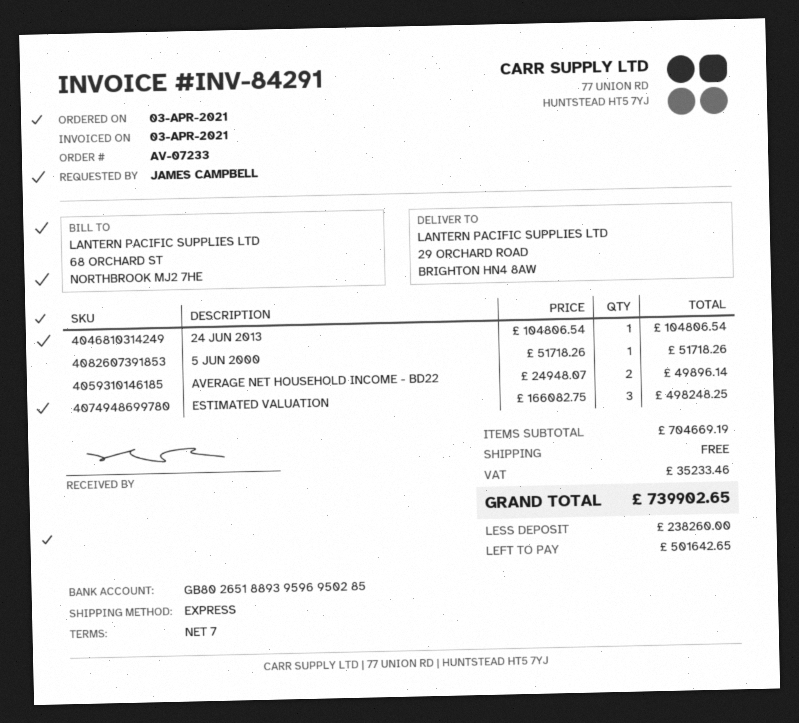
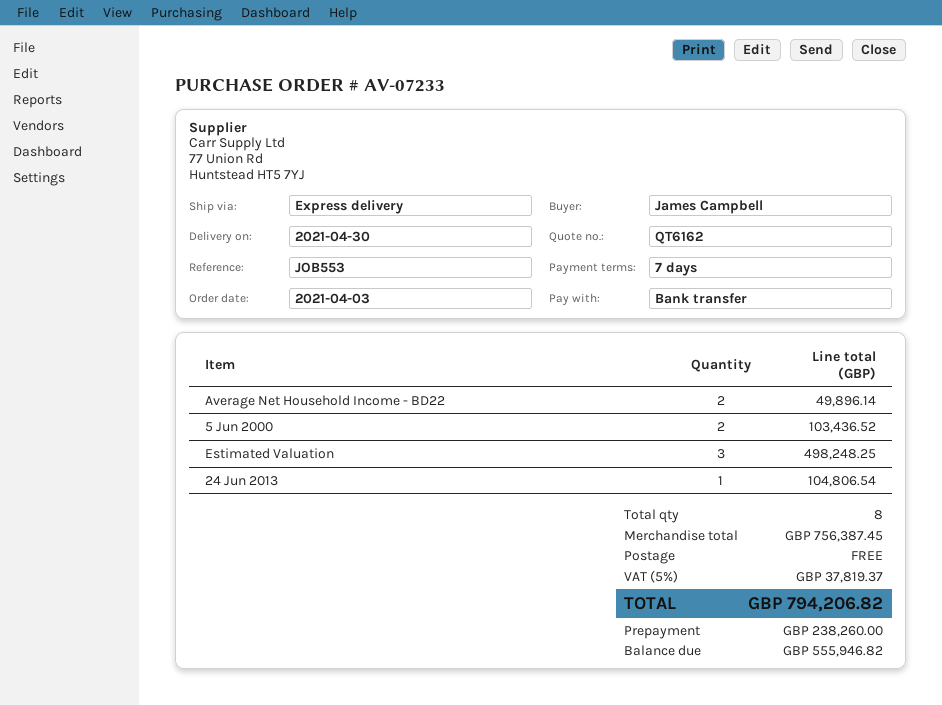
5 JUN 2000: 1 for 51718.26 -> 2 for 103436.52
subtotal: 704669.19 -> 756387.45
tax: 35233.46 -> 37819.37
total: 739902.65 -> 794206.82
balance: 501642.65 -> 555946.82

